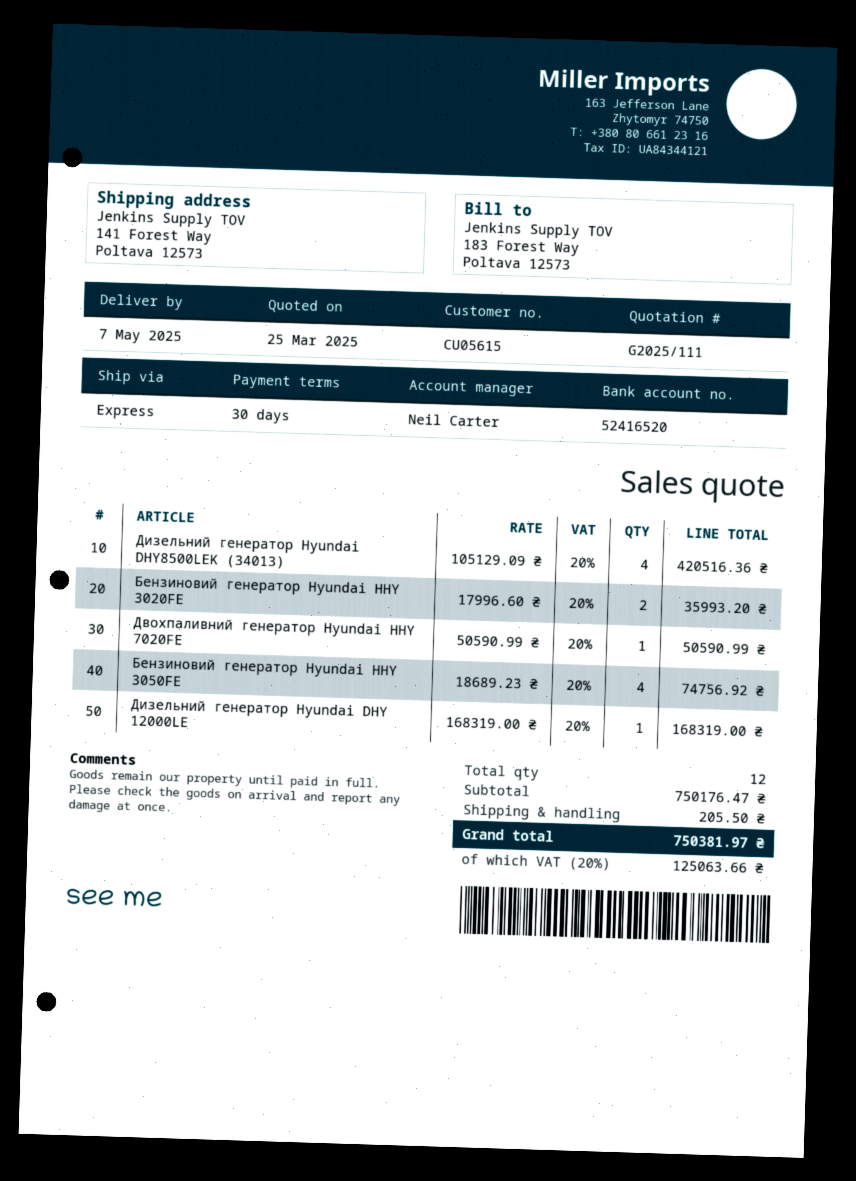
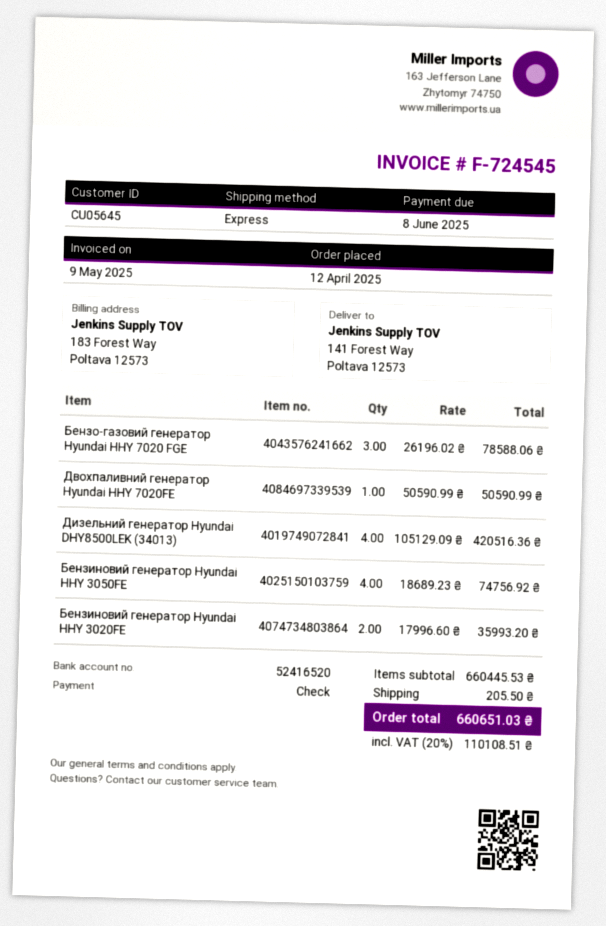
customer number: CU05615 -> CU05645
Дизельний генератор Hyundai DHY 12000LE: 1 x 168319.00 = 168319.00 -> none
Бензо-газовий генератор Hyundai HHY 7020 FGE: none -> 3 x 26196.02 = 78588.06
subtotal: 750176.47 -> 660445.53
tax: 20% = 125063.66 -> 20% = 110108.51
total: 750381.97 -> 660651.03

